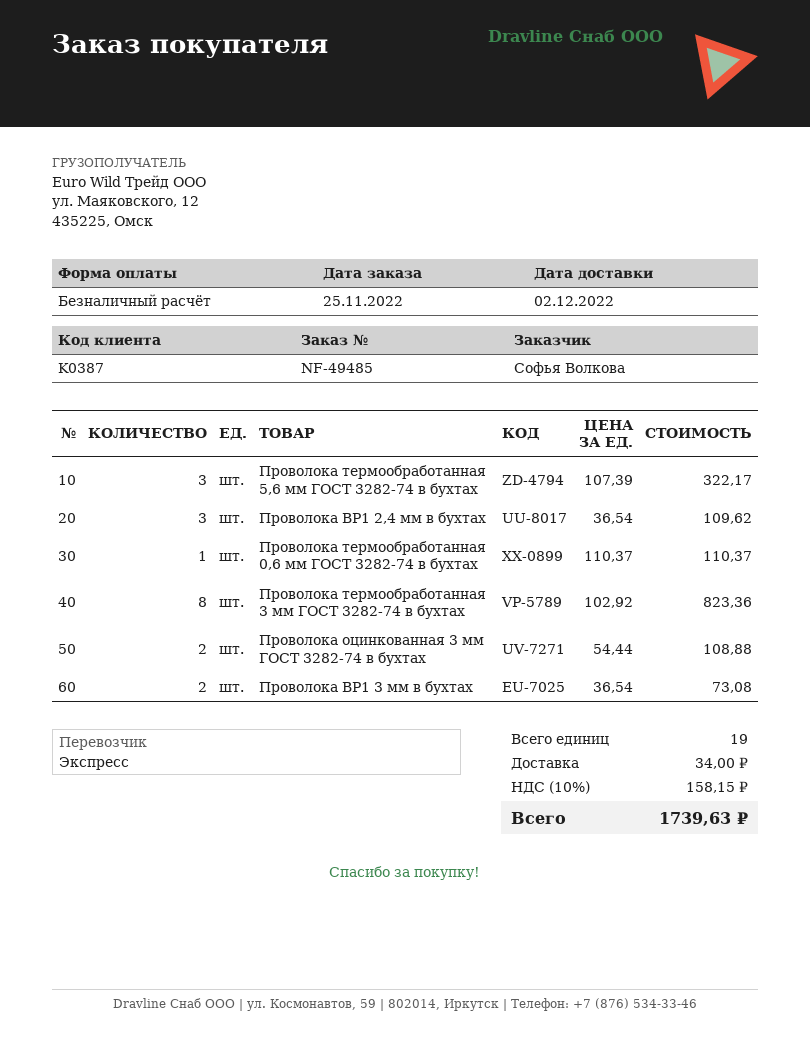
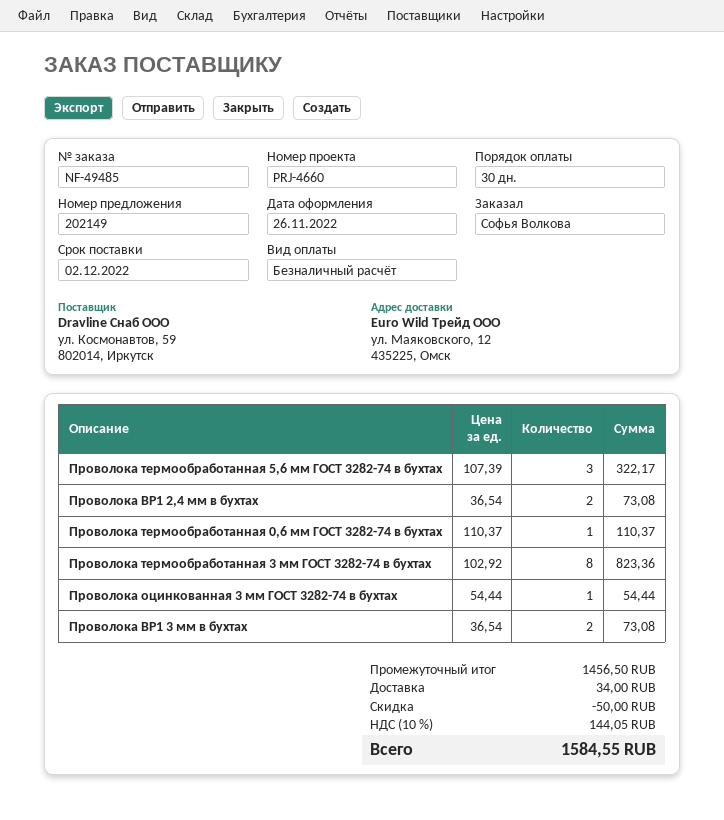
order date: 2022-11-25 -> 2022-11-26
Проволока ВР1 2,4 мм в бухтах: 3 x 36.54 = 109.62 -> 2 x 36.54 = 73.08
Проволока оцинкованная 3 мм ГОСТ 3282-74 в бухтах: 2 x 54.44 = 108.88 -> 1 x 54.44 = 54.44
discount: none -> 50.00
tax: 10% = 158.15 -> 10% = 144.05
total: 1739.63 -> 1584.55

